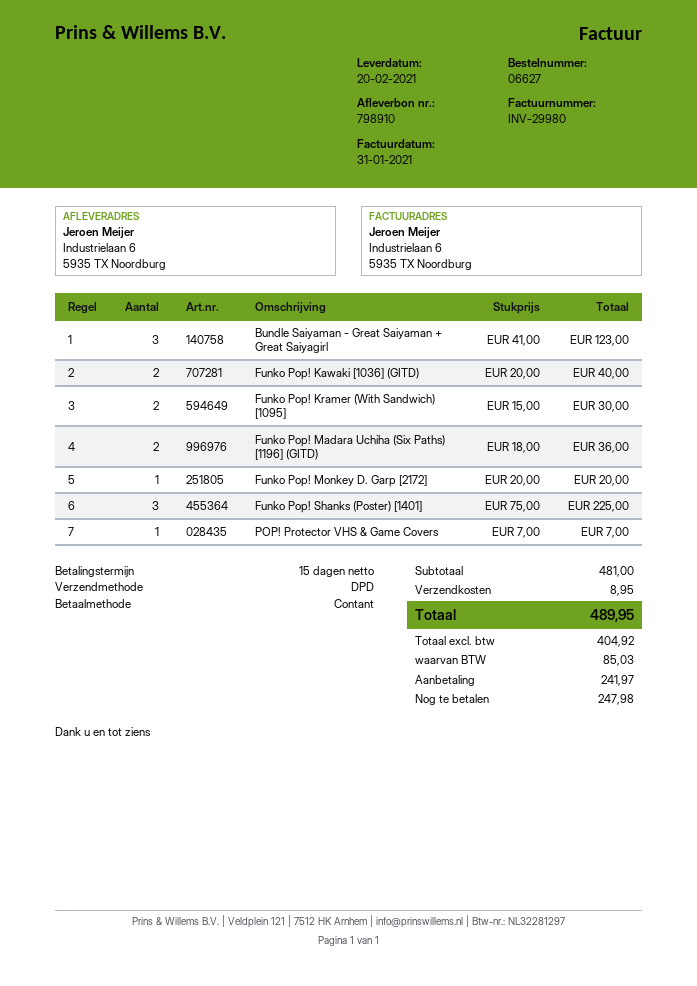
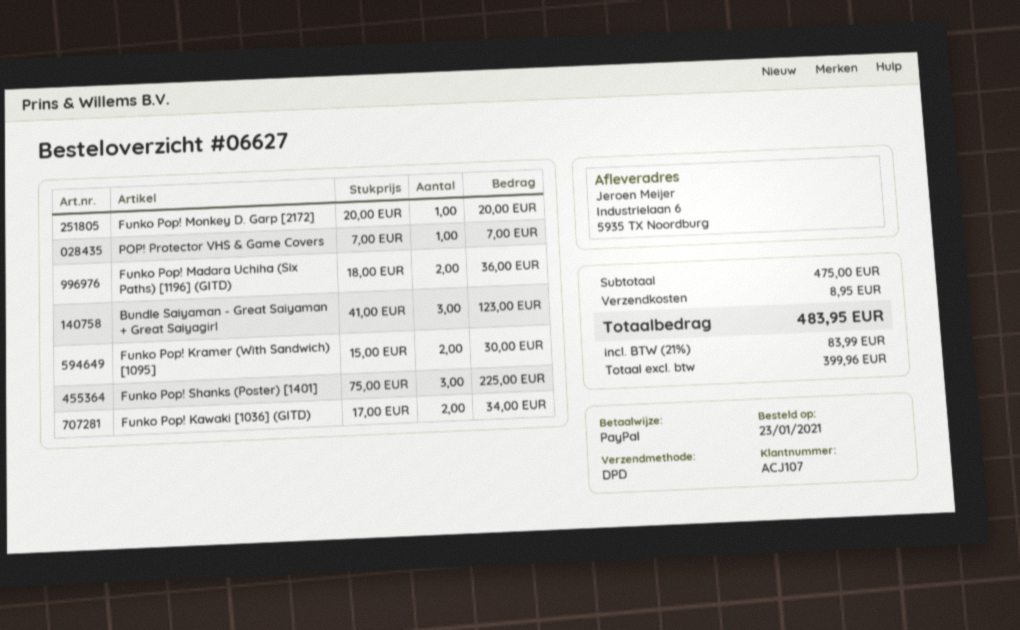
payment method: cash -> PayPal
Funko Pop! Kawaki [1036] (GITD): 2 x 20.00 = 40.00 -> 2 x 17.00 = 34.00
subtotal: 481.00 -> 475.00
net: 404.92 -> 399.96
tax: 85.03 -> 83.99
total: 489.95 -> 483.95

